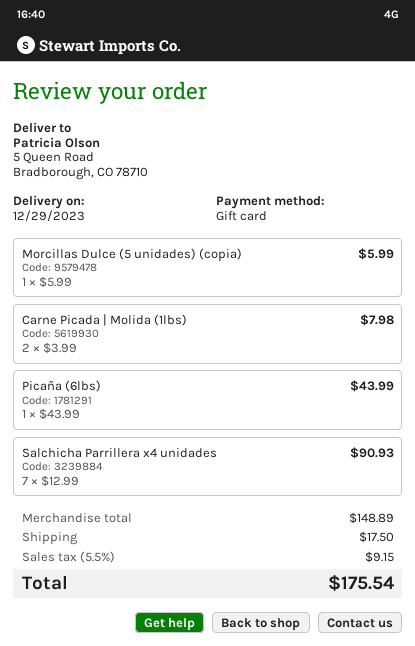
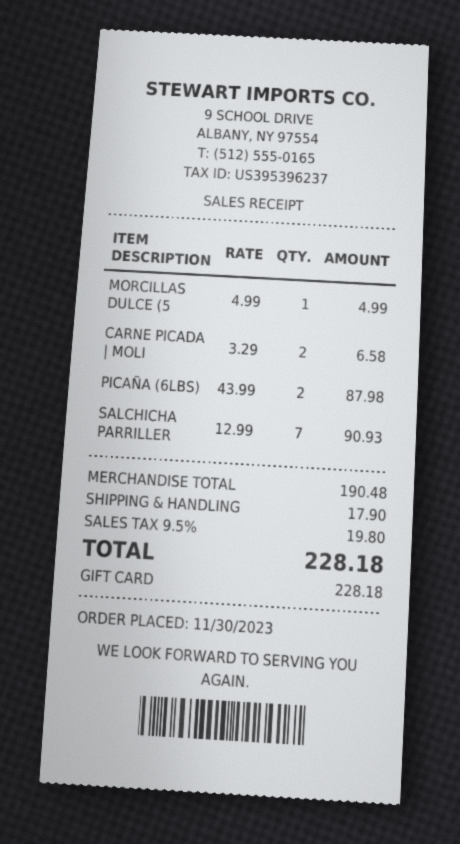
Morcillas Dulce (5 unidades) (copia): 1 x 5.99 = 5.99 -> 1 x 4.99 = 4.99
Carne Picada | Molida (1lbs): 2 x 3.99 = 7.98 -> 2 x 3.29 = 6.58
Picaña (6lbs): 1 x 43.99 = 43.99 -> 2 x 43.99 = 87.98
subtotal: 148.89 -> 190.48
shipping: 17.50 -> 17.90
tax: 5.5% = 9.15 -> 9.5% = 19.80
total: 175.54 -> 228.18

